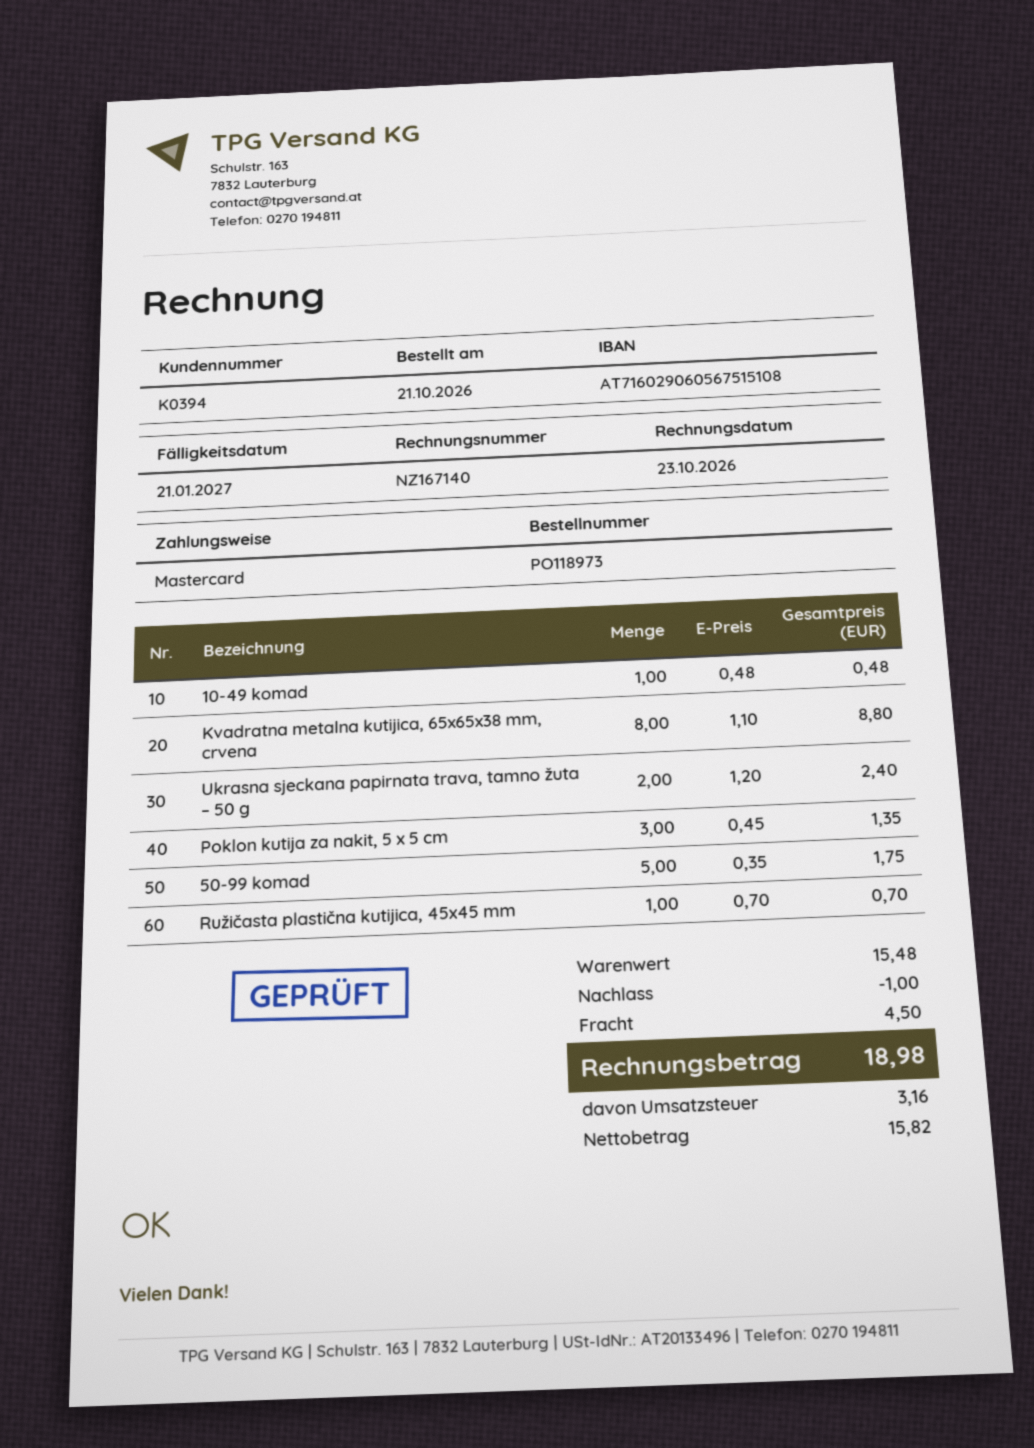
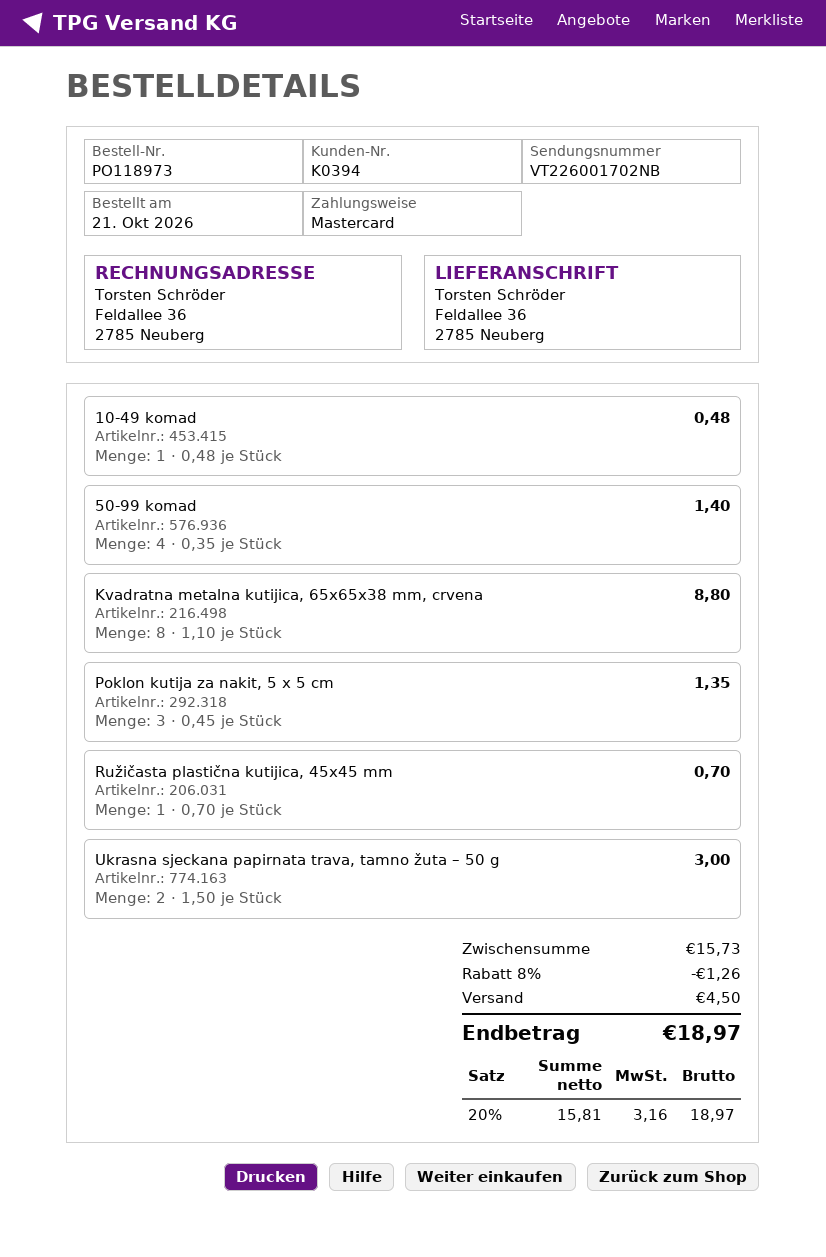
Ukrasna sjeckana papirnata trava, tamno žuta – 50 g: 2 x 1.20 = 2.40 -> 2 x 1.50 = 3.00
50-99 komad: 5 x 0.35 = 1.75 -> 4 x 0.35 = 1.40
subtotal: 15.48 -> 15.73
discount: 1.00 -> 1.26
net: 15.82 -> 15.81
total: 18.98 -> 18.97

